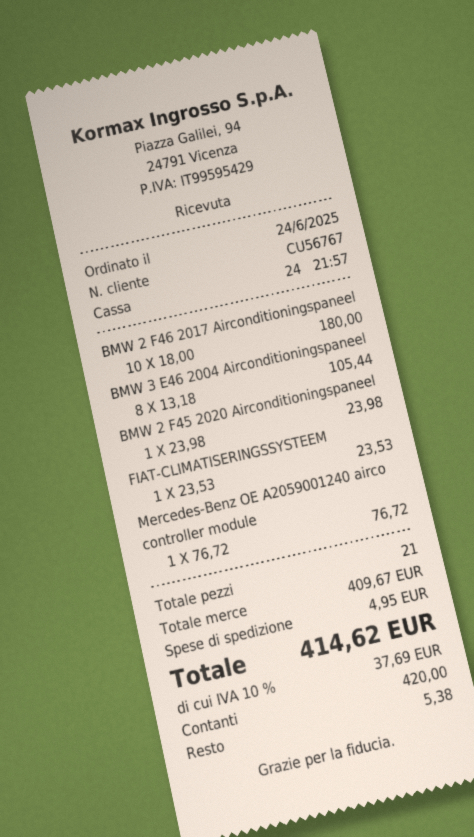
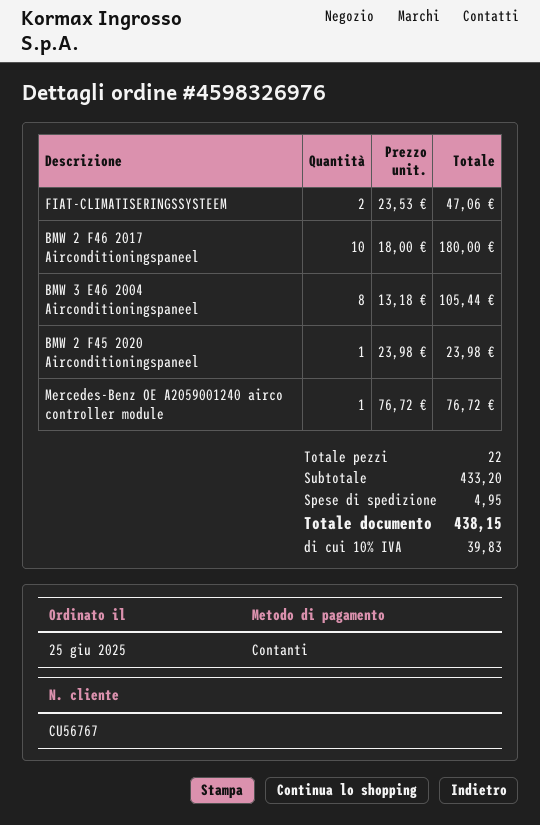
order date: 2025-06-24 -> 2025-06-25
FIAT-CLIMATISERINGSSYSTEEM: 1 x 23.53 = 23.53 -> 2 x 23.53 = 47.06
total quantity: 21 -> 22
subtotal: 409.67 -> 433.20
tax: 10% = 37.69 -> 10% = 39.83
total: 414.62 -> 438.15

